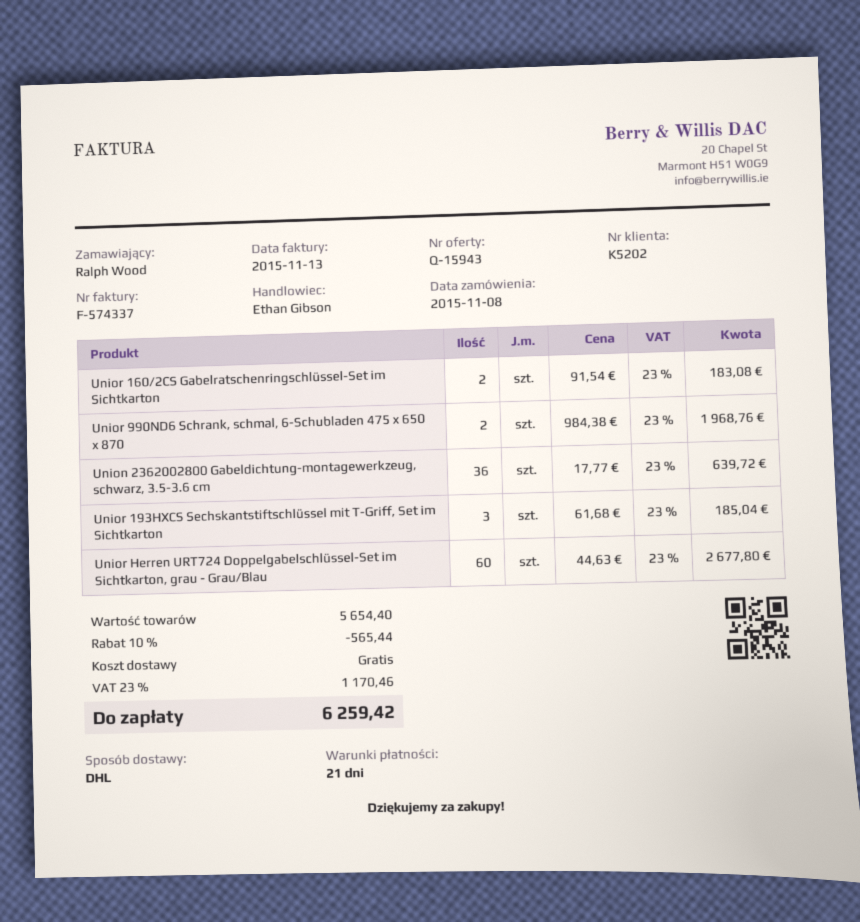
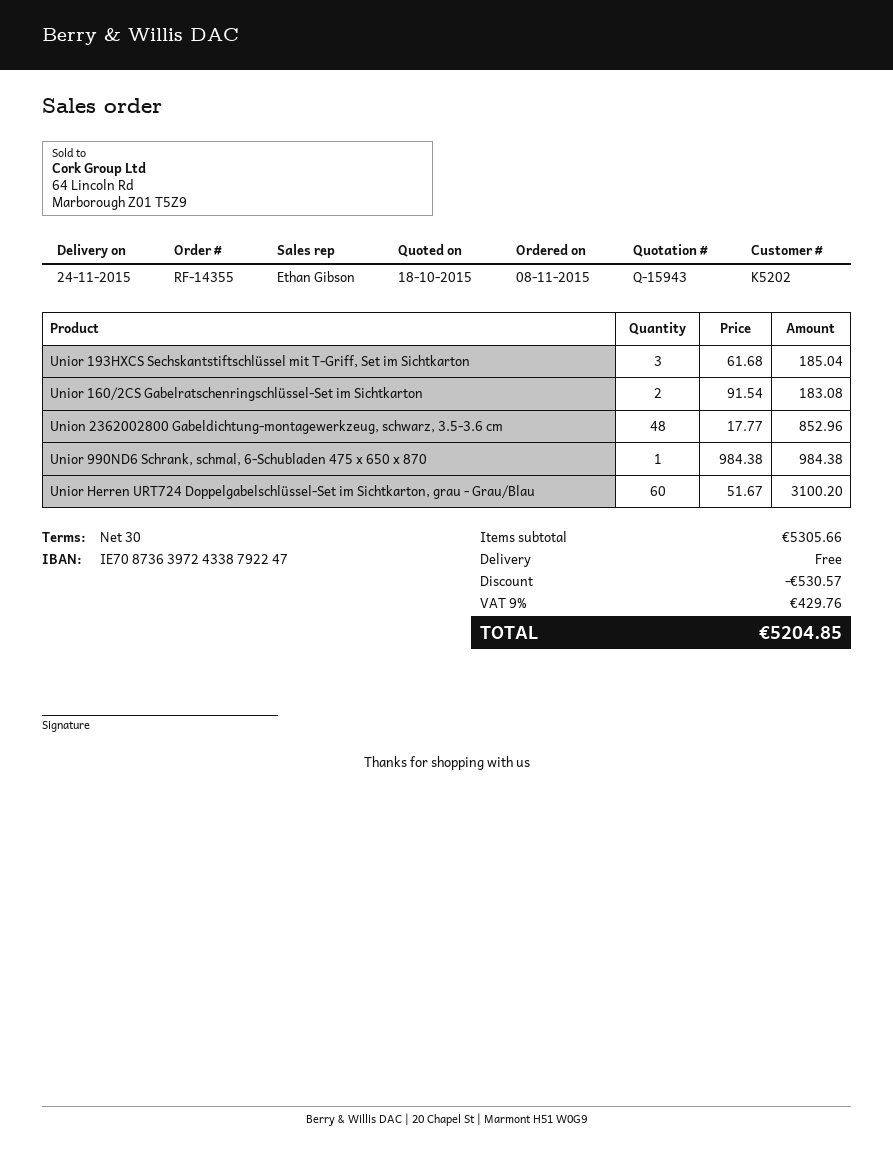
payment terms: 21 days -> 30 days
Unior 990ND6 Schrank, schmal, 6-Schubladen 475 x 650 x 870: 2 x 984.38 = 1968.76 -> 1 x 984.38 = 984.38
Union 2362002800 Gabeldichtung-montagewerkzeug, schwarz, 3.5-3.6 cm: 36 x 17.77 = 639.72 -> 48 x 17.77 = 852.96
Unior Herren URT724 Doppelgabelschlüssel-Set im Sichtkarton, grau - Grau/Blau: 60 x 44.63 = 2677.80 -> 60 x 51.67 = 3100.20
subtotal: 5654.40 -> 5305.66
discount: 565.44 -> 530.57
tax: 23% = 1170.46 -> 9% = 429.76
total: 6259.42 -> 5204.85

